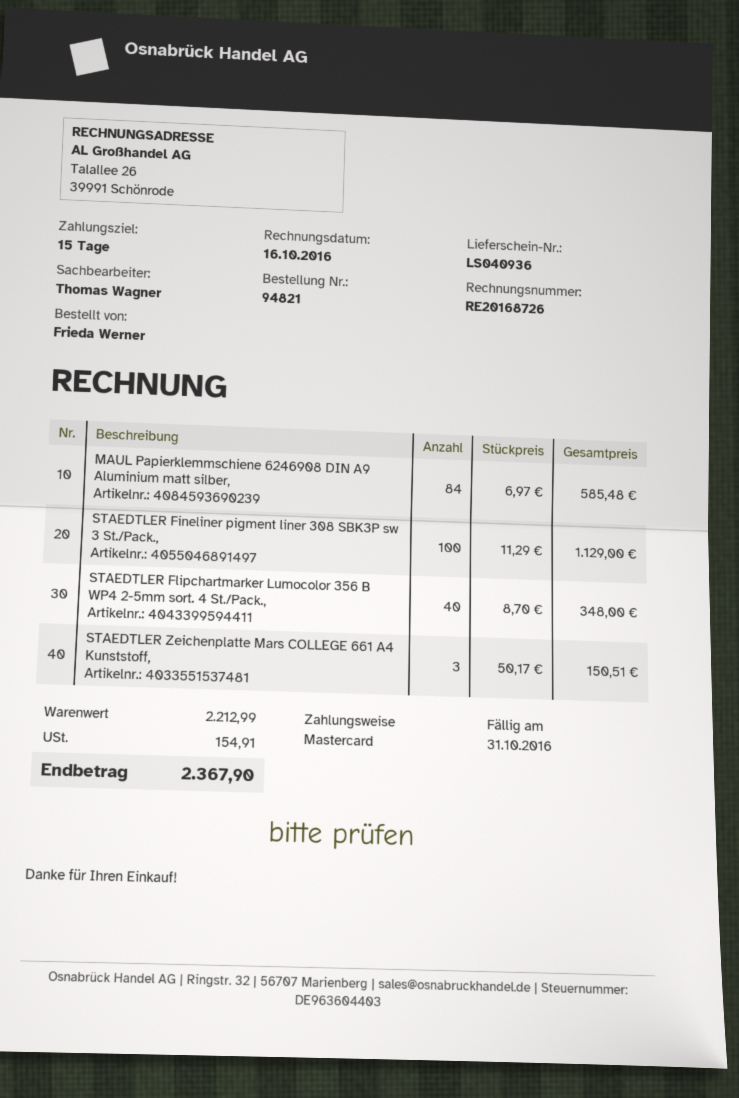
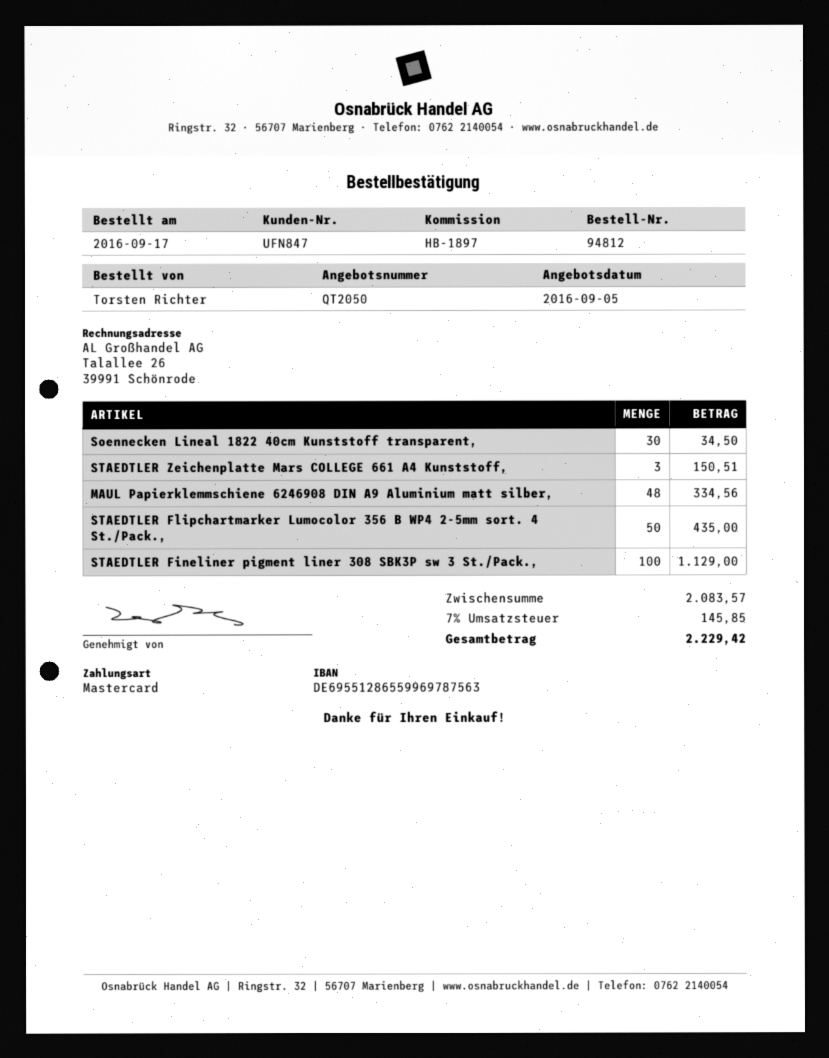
order number: 94821 -> 94812
ordered by: Frieda Werner -> Torsten Richter
MAUL Papierklemmschiene 6246908 DIN A9 Aluminium matt silber,: 84 for 585.48 -> 48 for 334.56
STAEDTLER Flipchartmarker Lumocolor 356 B WP4 2-5mm sort. 4 St./Pack.,: 40 for 348.00 -> 50 for 435.00
Soennecken Lineal 1822 40cm Kunststoff transparent,: none -> 30 for 34.50
subtotal: 2212.99 -> 2083.57
tax: 154.91 -> 145.85
total: 2367.90 -> 2229.42

